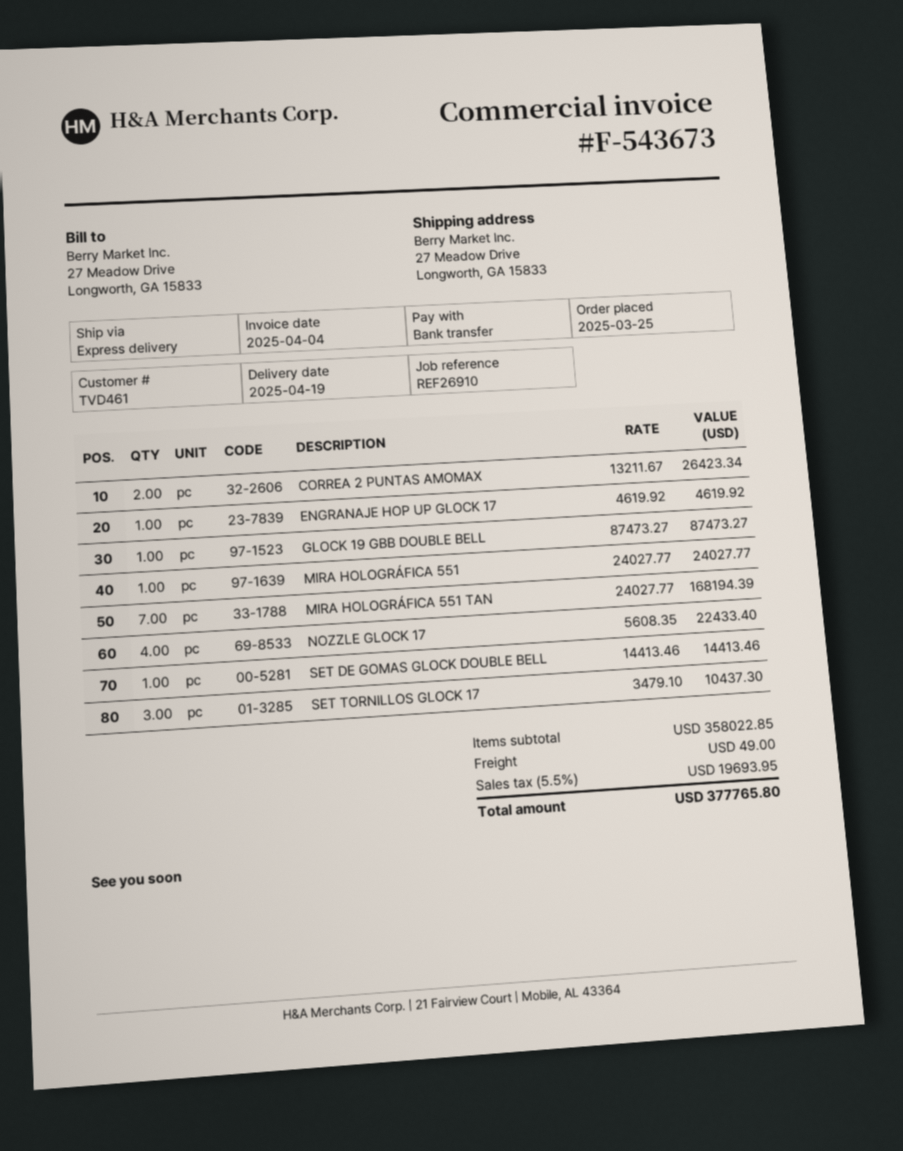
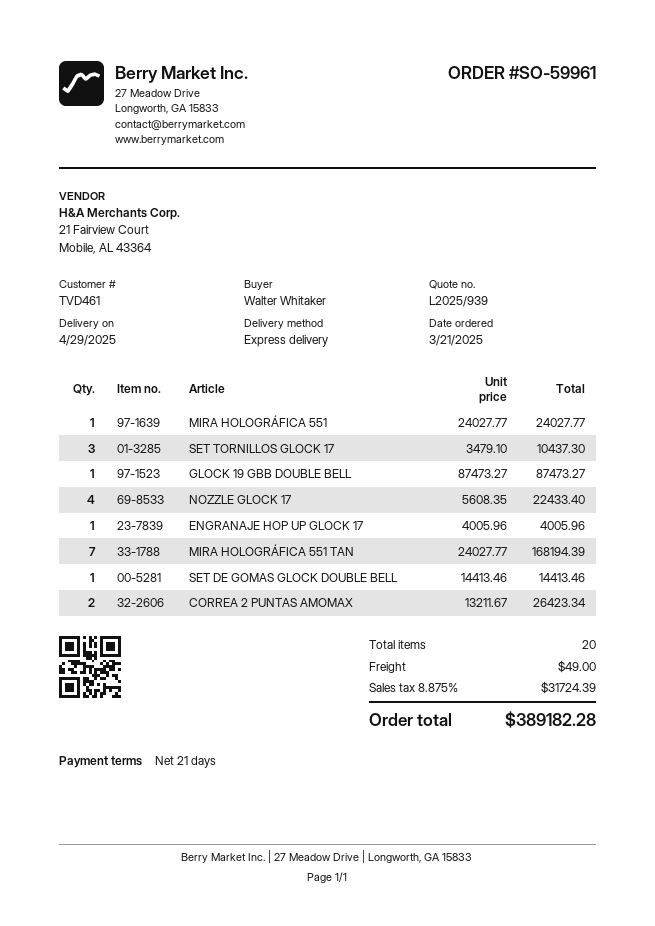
order date: 2025-03-25 -> 2025-03-21
delivery date: 2025-04-19 -> 2025-04-29
ENGRANAJE HOP UP GLOCK 17: 1 x 4619.92 = 4619.92 -> 1 x 4005.96 = 4005.96
tax: 5.5% = 19693.95 -> 8.875% = 31724.39
total: 377765.80 -> 389182.28

